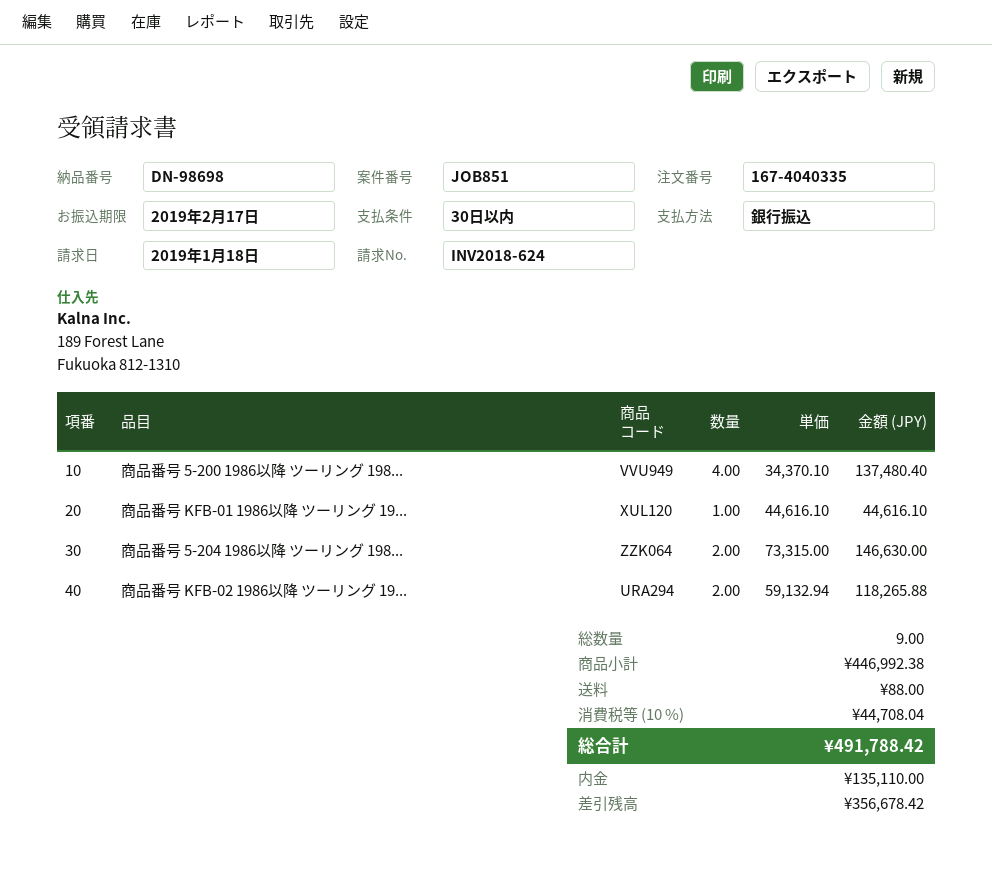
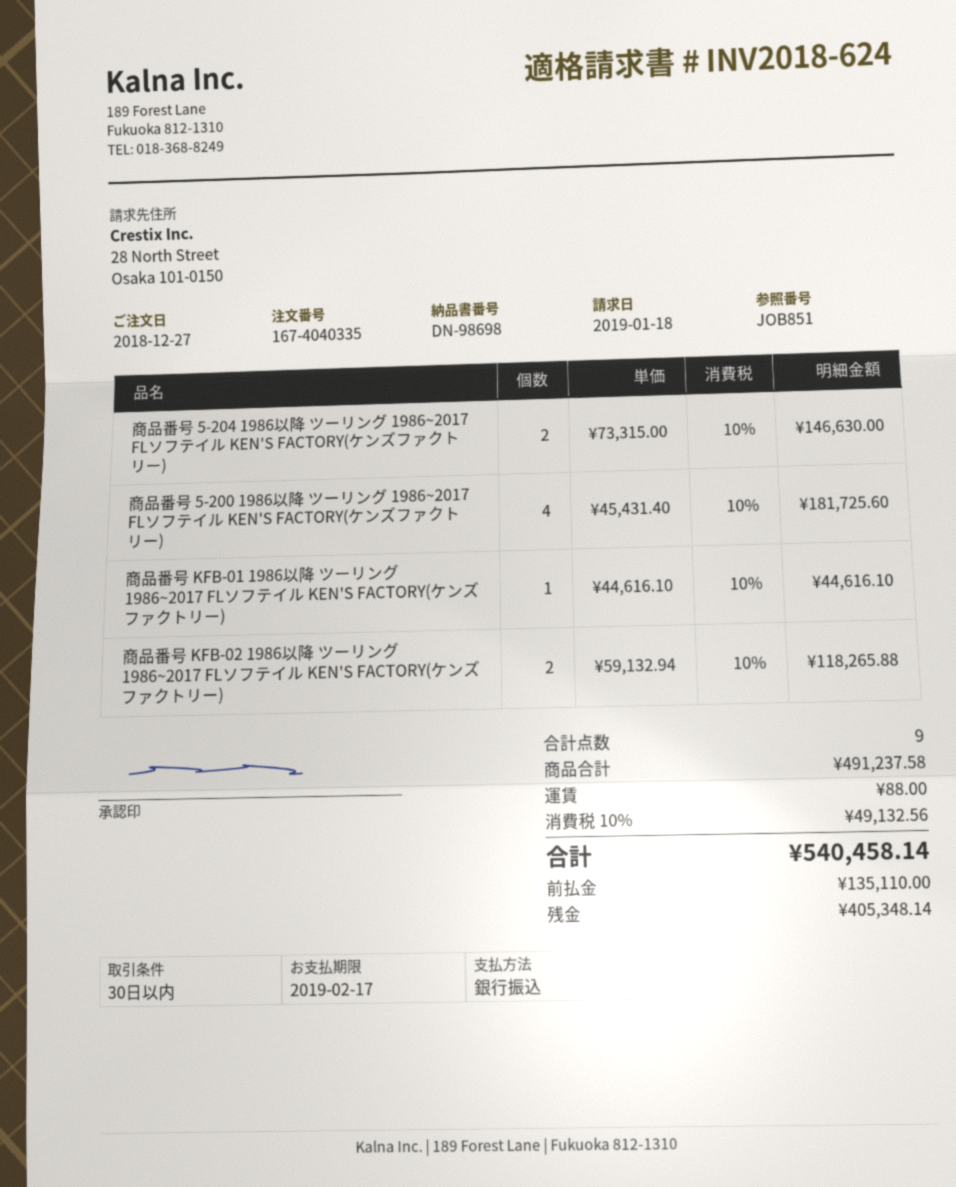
商品番号 5-200 1986以降 ツーリング 198...: 4 x 34370.10 = 137480.40 -> 4 x 45431.40 = 181725.60
subtotal: 446992.38 -> 491237.58
tax: 10% = 44708.04 -> 10% = 49132.56
total: 491788.42 -> 540458.14
balance: 356678.42 -> 405348.14

